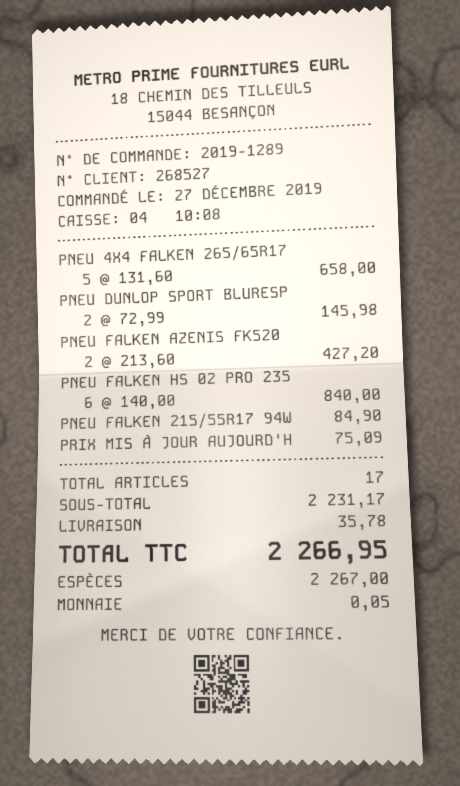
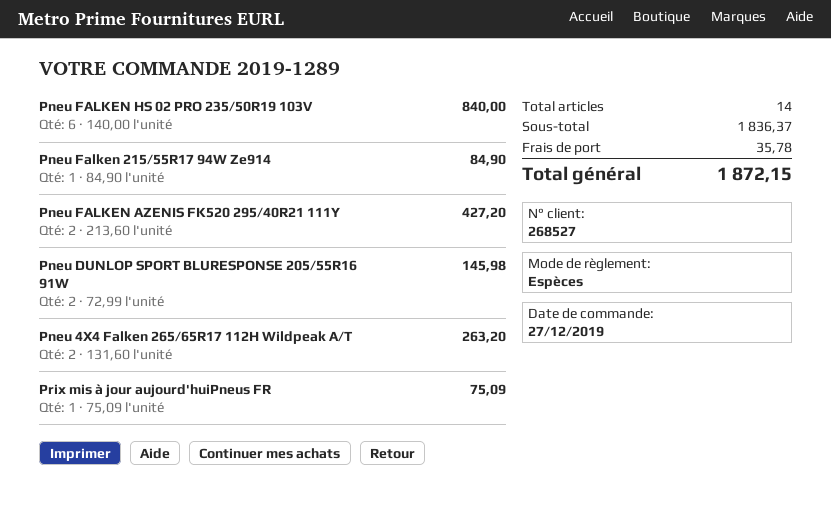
PNEU 4X4 FALKEN 265/65R17: 5 x 131.60 = 658.00 -> 2 x 131.60 = 263.20
total quantity: 17 -> 14
subtotal: 2231.17 -> 1836.37
total: 2266.95 -> 1872.15

